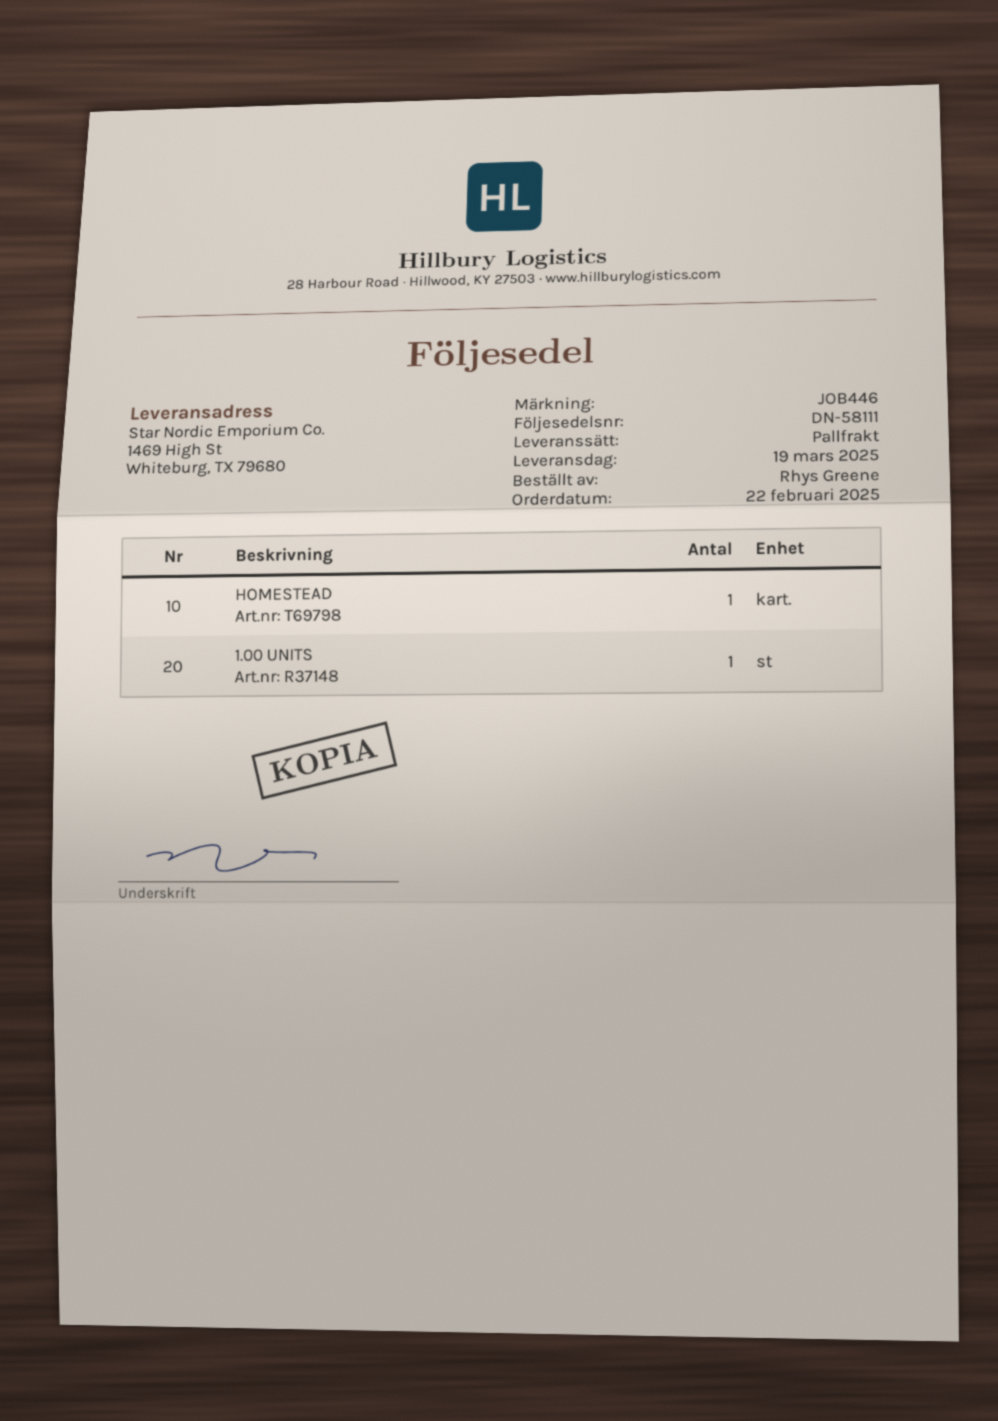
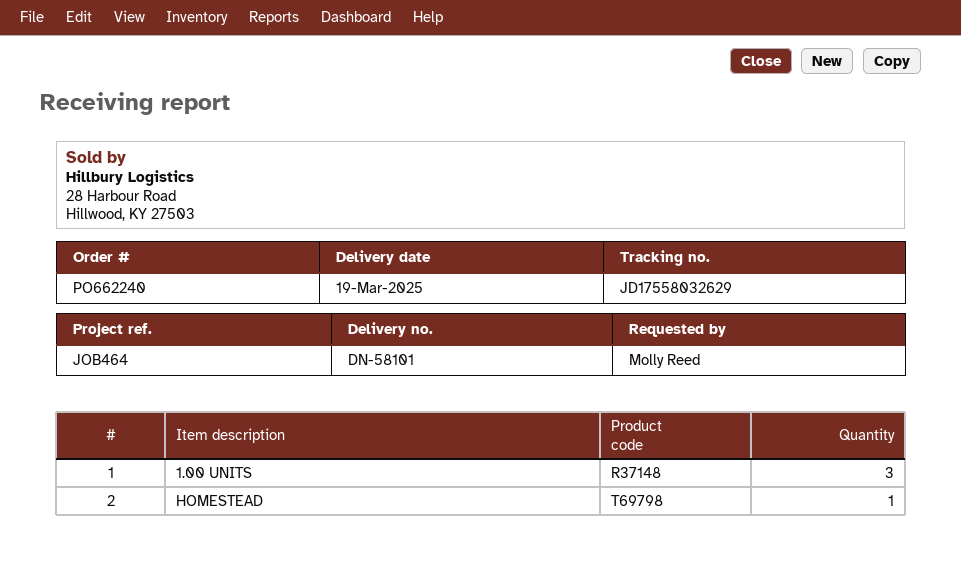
delivery note number: DN-58111 -> DN-58101
reference: JOB446 -> JOB464
ordered by: Rhys Greene -> Molly Reed
1.00 UNITS: 1 -> 3

